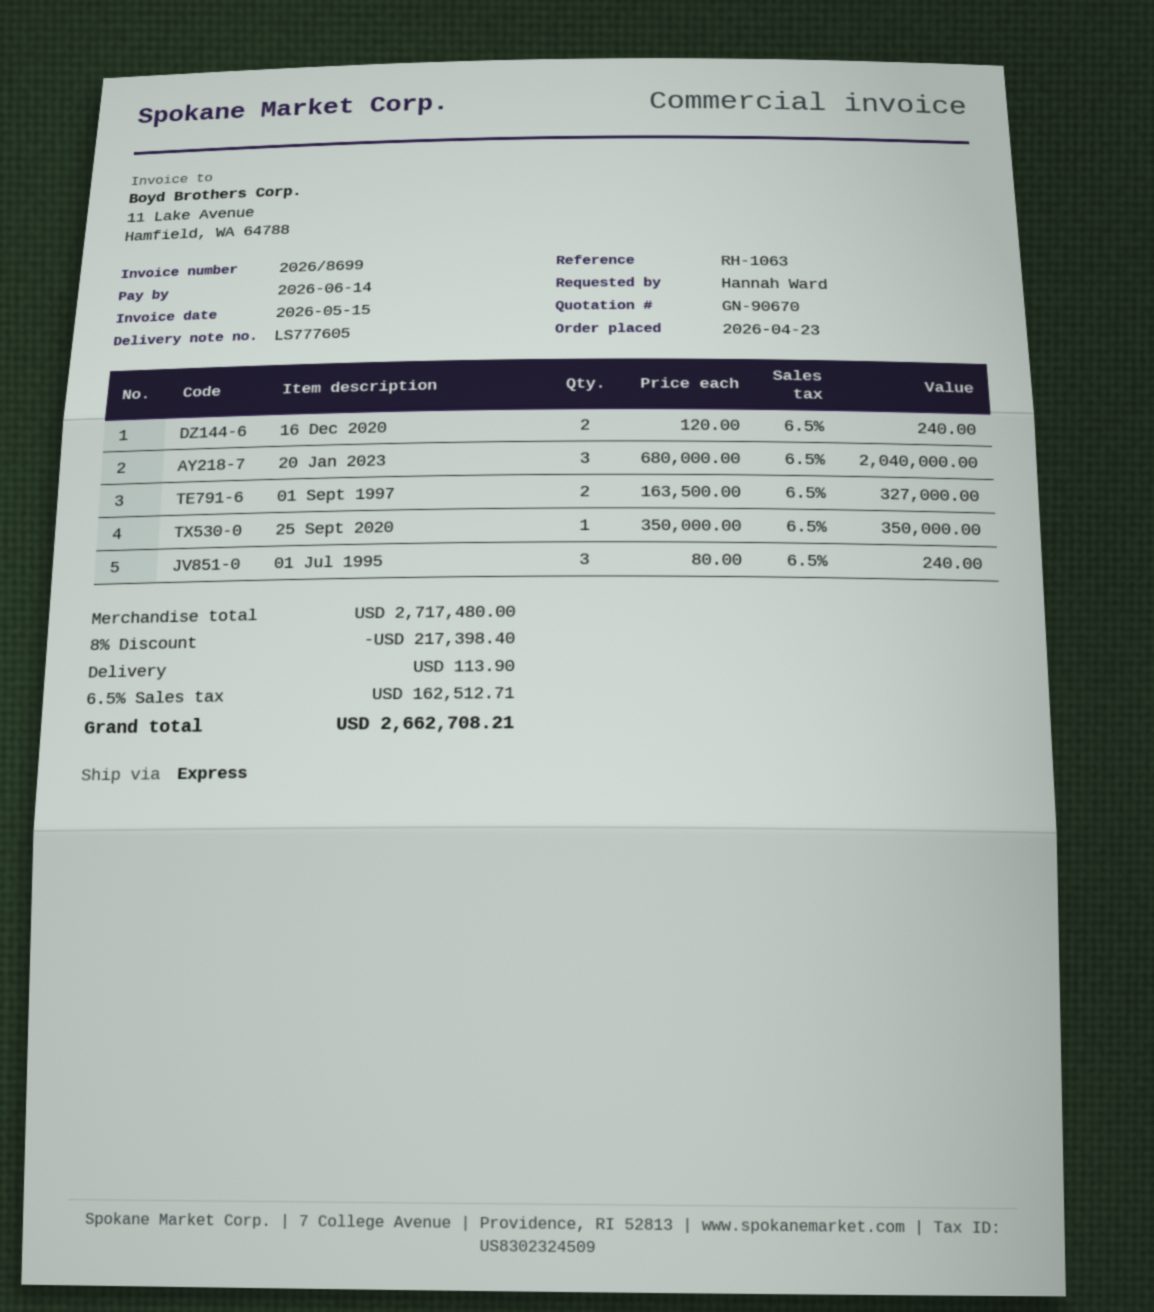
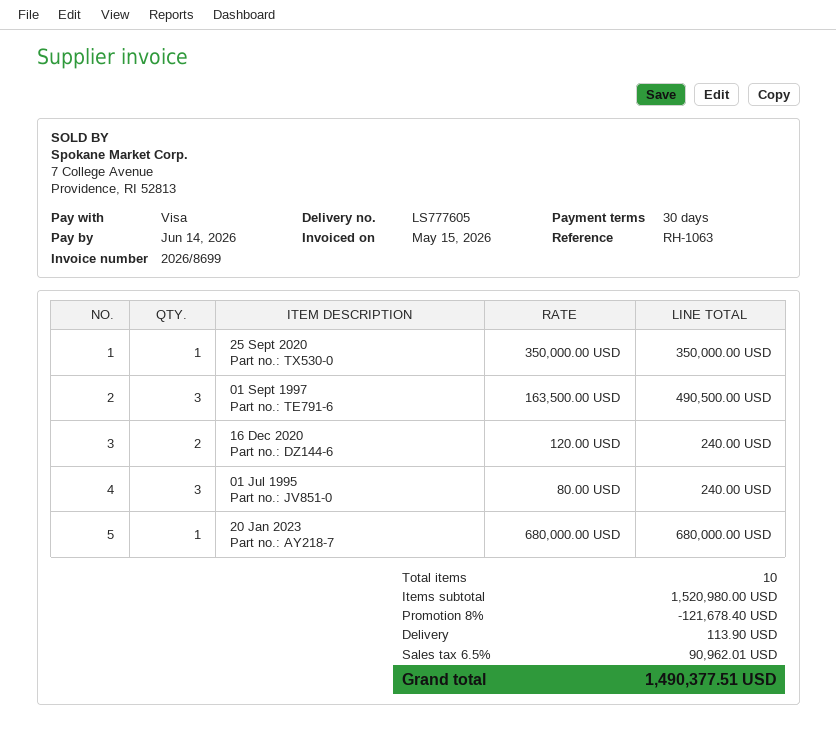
20 Jan 2023: 3 x 680000.00 = 2040000.00 -> 1 x 680000.00 = 680000.00
01 Sept 1997: 2 x 163500.00 = 327000.00 -> 3 x 163500.00 = 490500.00
subtotal: 2717480.00 -> 1520980.00
discount: 8% = 217398.40 -> 8% = 121678.40
tax: 6.5% = 162512.71 -> 6.5% = 90962.01
total: 2662708.21 -> 1490377.51

